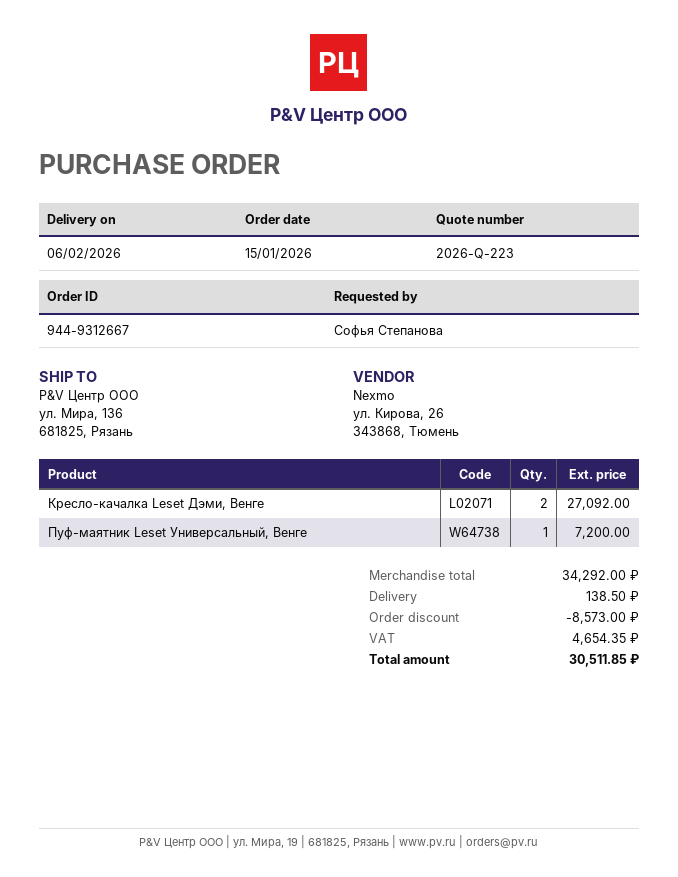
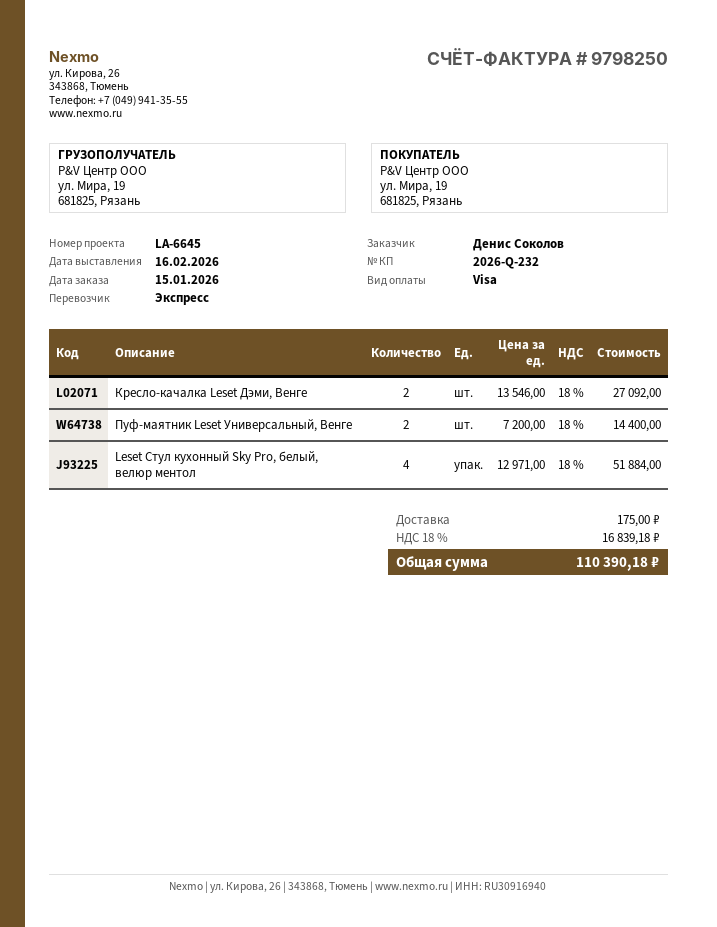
quote number: 2026-Q-223 -> 2026-Q-232
ordered by: Софья Степанова -> Денис Соколов
ship to: ул. Мира, 136, 681825, Рязань -> ул. Мира, 19, 681825, Рязань
Пуф-маятник Leset Универсальный, Венге: 1 for 7200.00 -> 2 for 14400.00
Leset Стул кухонный Sky Pro, белый, велюр ментол: none -> 4 for 51884.00
discount: 8573.00 -> none
shipping: 138.50 -> 175.00
tax: 4654.35 -> 16839.18
total: 30511.85 -> 110390.18

